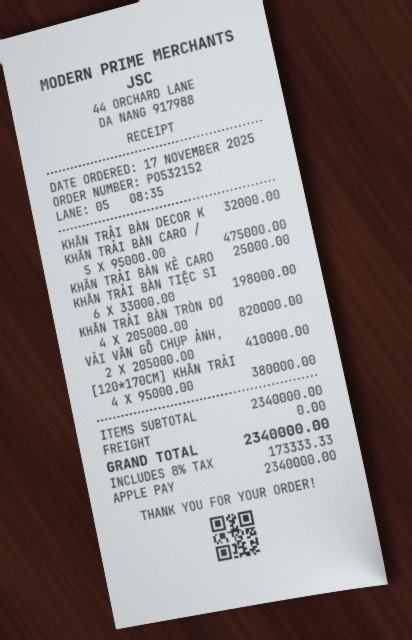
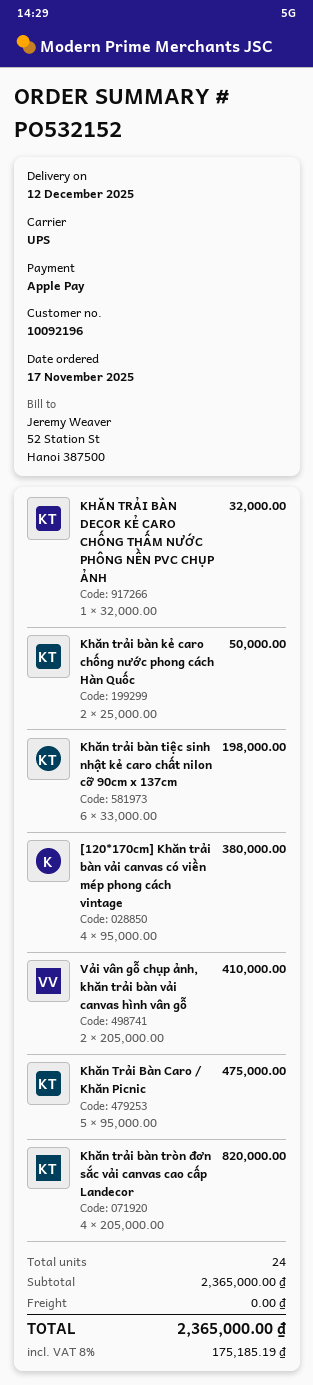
KHĂN TRẢI BÀN KẺ CARO: 1 x 25000.00 = 25000.00 -> 2 x 25000.00 = 50000.00
subtotal: 2340000.00 -> 2365000.00
tax: 8% = 173333.33 -> 8% = 175185.19
total: 2340000.00 -> 2365000.00

